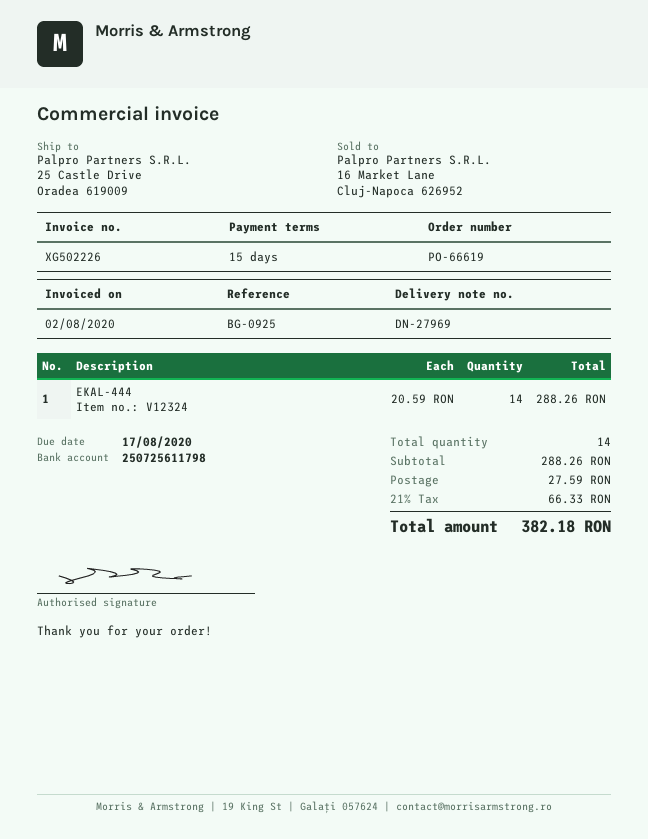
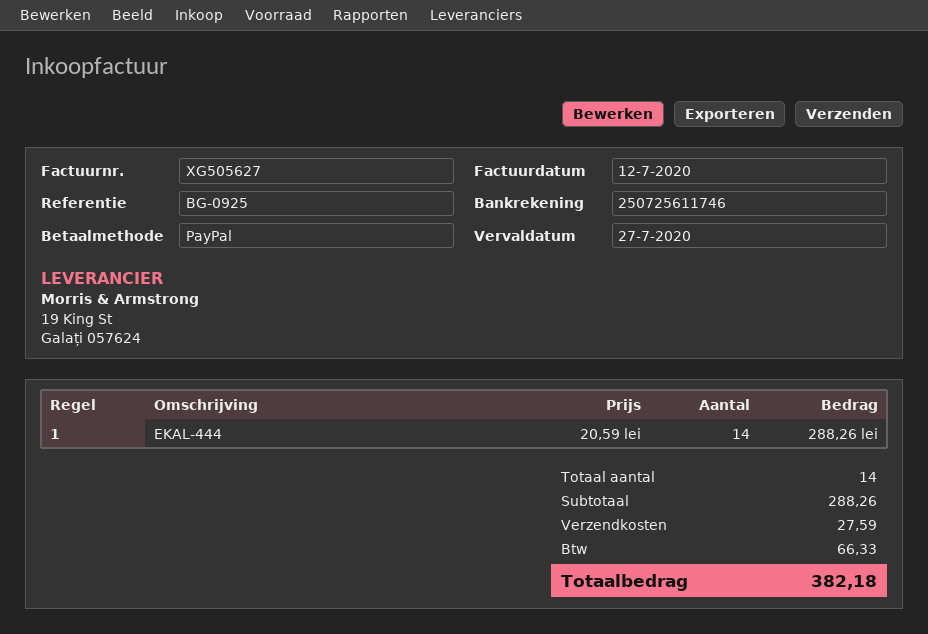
invoice number: XG502226 -> XG505627
invoice date: 2020-08-02 -> 2020-07-12
due date: 2020-08-17 -> 2020-07-27
bank account: 250725611798 -> 250725611746

